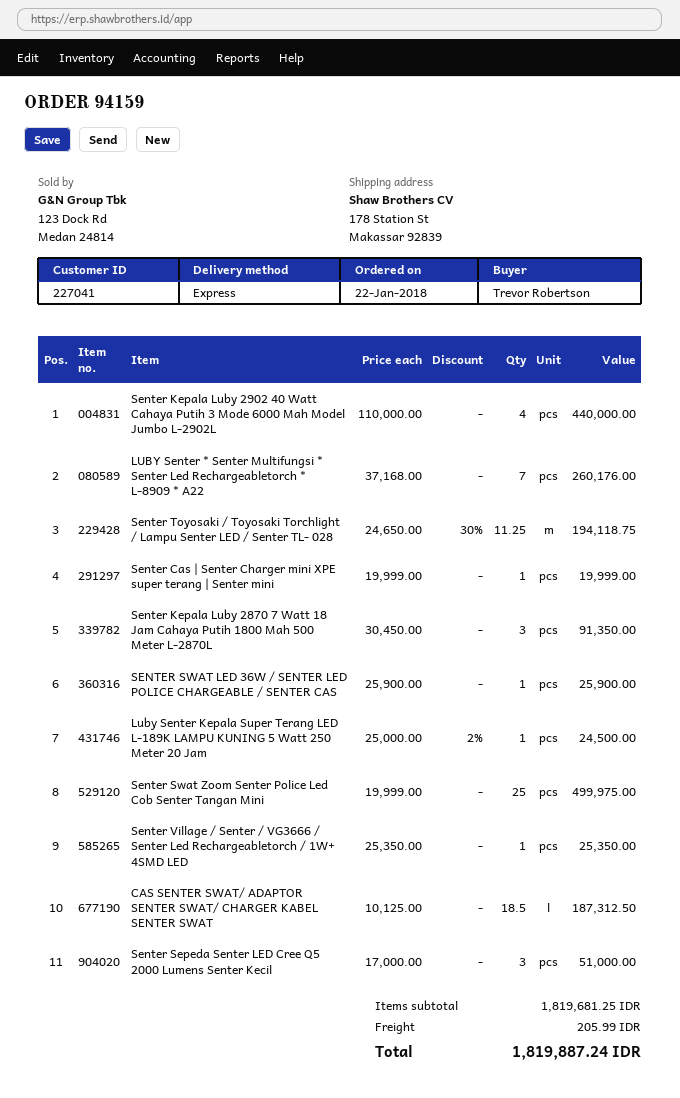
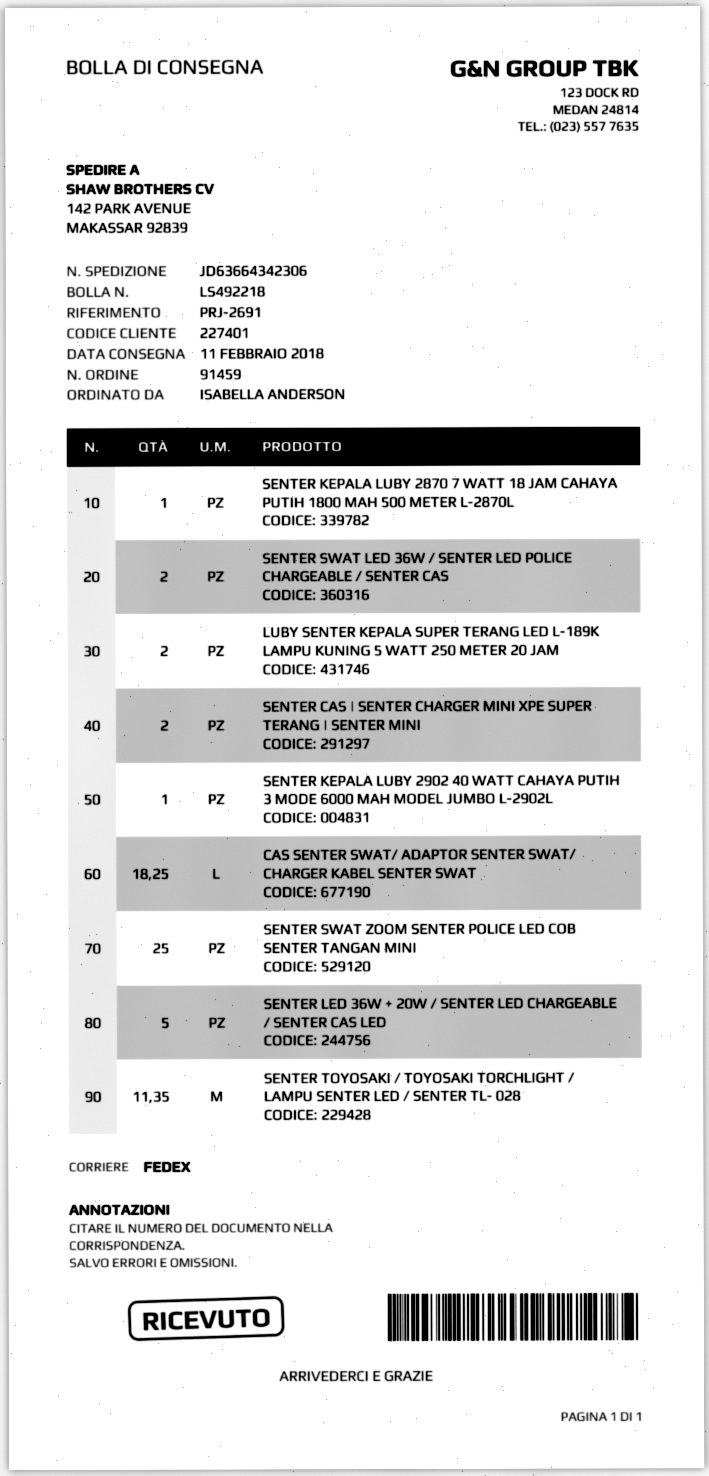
order number: 94159 -> 91459
customer number: 227041 -> 227401
ordered by: Trevor Robertson -> ISABELLA ANDERSON
shipping method: express -> FedEx
ship to: 178 Station St, Makassar 92839 -> 142 PARK AVENUE, MAKASSAR 92839
Senter Kepala Luby 2902 40 Watt Cahaya Putih 3 Mode 6000 Mah Model Jumbo L-2902L: 4 -> 1
LUBY Senter * Senter Multifungsi * Senter Led Rechargeabletorch * L-8909 * A22: 7 -> none
Senter Toyosaki / Toyosaki Torchlight / Lampu Senter LED / Senter TL- 028: 11.25 -> 11.35
Senter Cas | Senter Charger mini XPE super terang | Senter mini: 1 -> 2
Senter Kepala Luby 2870 7 Watt 18 Jam Cahaya Putih 1800 Mah 500 Meter L-2870L: 3 -> 1
SENTER SWAT LED 36W / SENTER LED POLICE CHARGEABLE / SENTER CAS: 1 -> 2
Luby Senter Kepala Super Terang LED L-189K LAMPU KUNING 5 Watt 250 Meter 20 Jam: 1 -> 2
Senter Village / Senter / VG3666 / Senter Led Rechargeabletorch / 1W+ 4SMD LED: 1 -> none
CAS SENTER SWAT/ ADAPTOR SENTER SWAT/ CHARGER KABEL SENTER SWAT: 18.5 -> 18.25
Senter Sepeda Senter LED Cree Q5 2000 Lumens Senter Kecil: 3 -> none
SENTER LED 36W + 20W / SENTER LED CHARGEABLE / SENTER CAS LED: none -> 5

